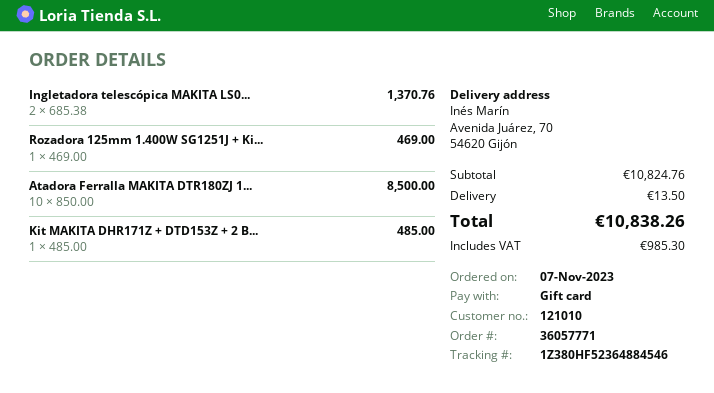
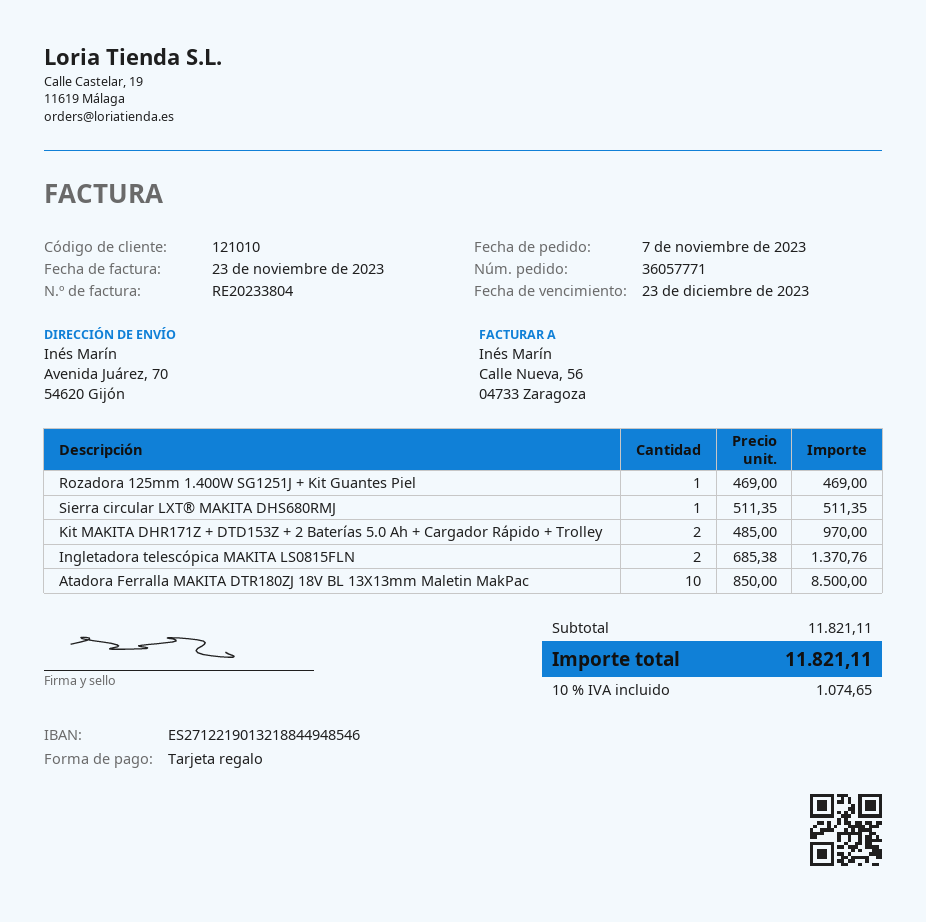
Kit MAKITA DHR171Z + DTD153Z + 2 B...: 1 x 485.00 = 485.00 -> 2 x 485.00 = 970.00
Sierra circular LXT® MAKITA DHS680RMJ: none -> 1 x 511.35 = 511.35
subtotal: 10824.76 -> 11821.11
shipping: 13.50 -> none
tax: 985.30 -> 1074.65
total: 10838.26 -> 11821.11

